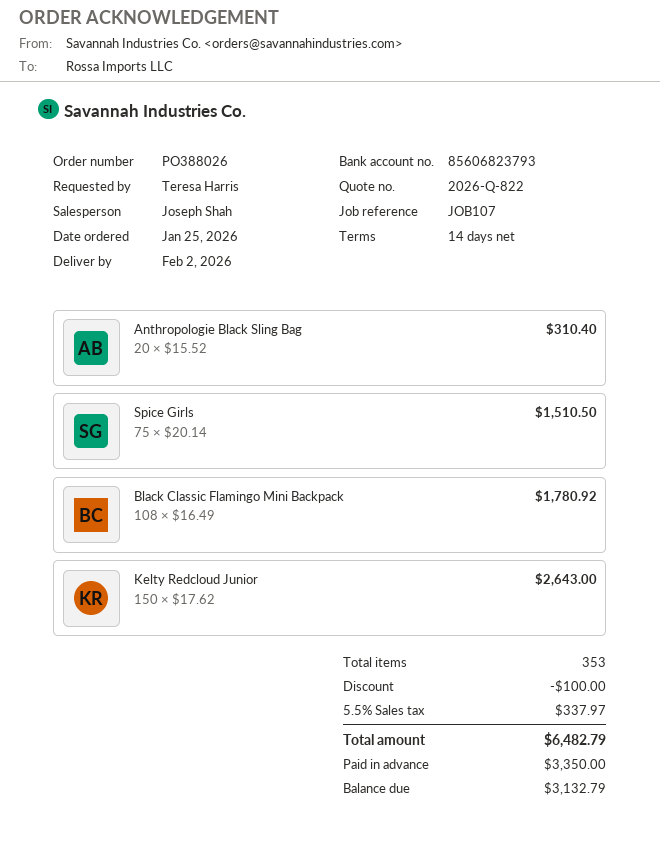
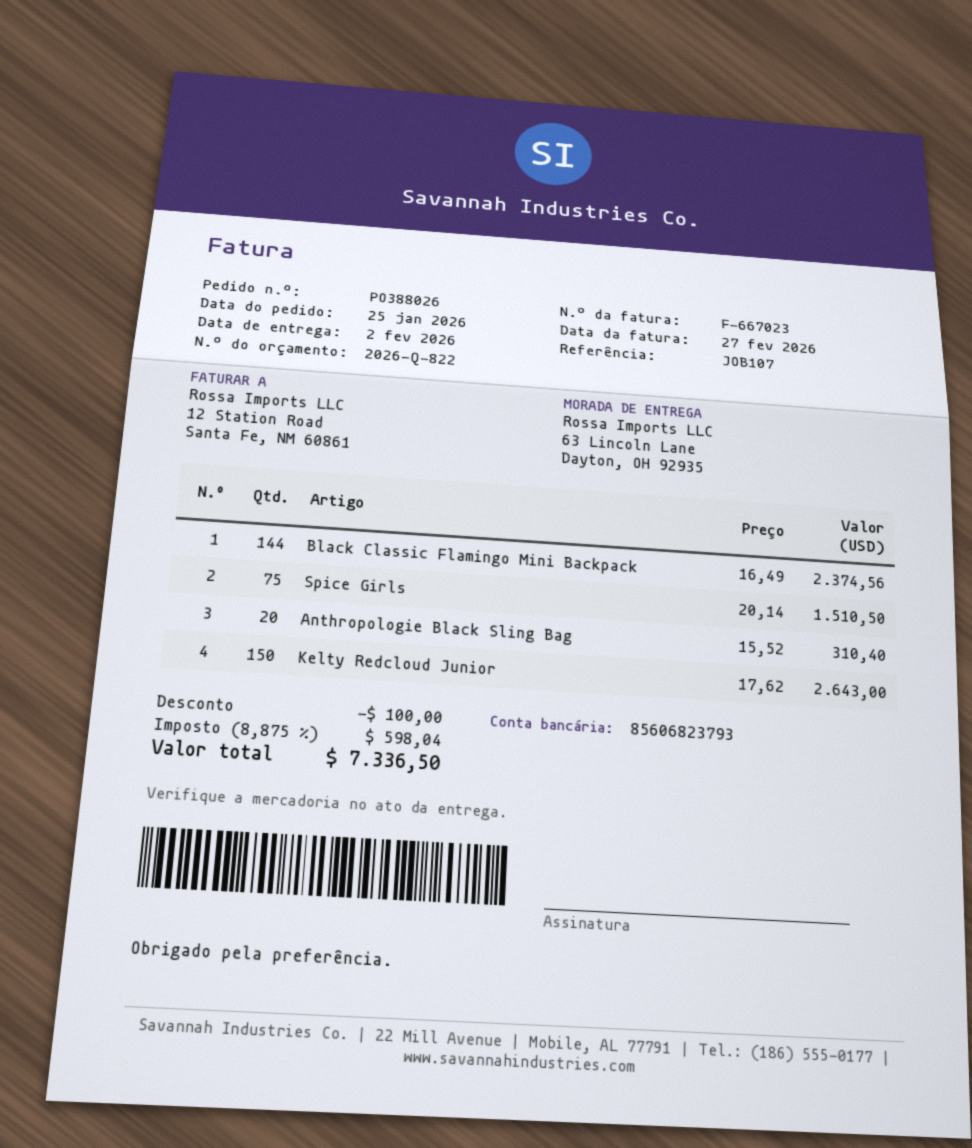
Black Classic Flamingo Mini Backpack: 108 x 16.49 = 1780.92 -> 144 x 16.49 = 2374.56
tax: 5.5% = 337.97 -> 8.875% = 598.04
total: 6482.79 -> 7336.50

